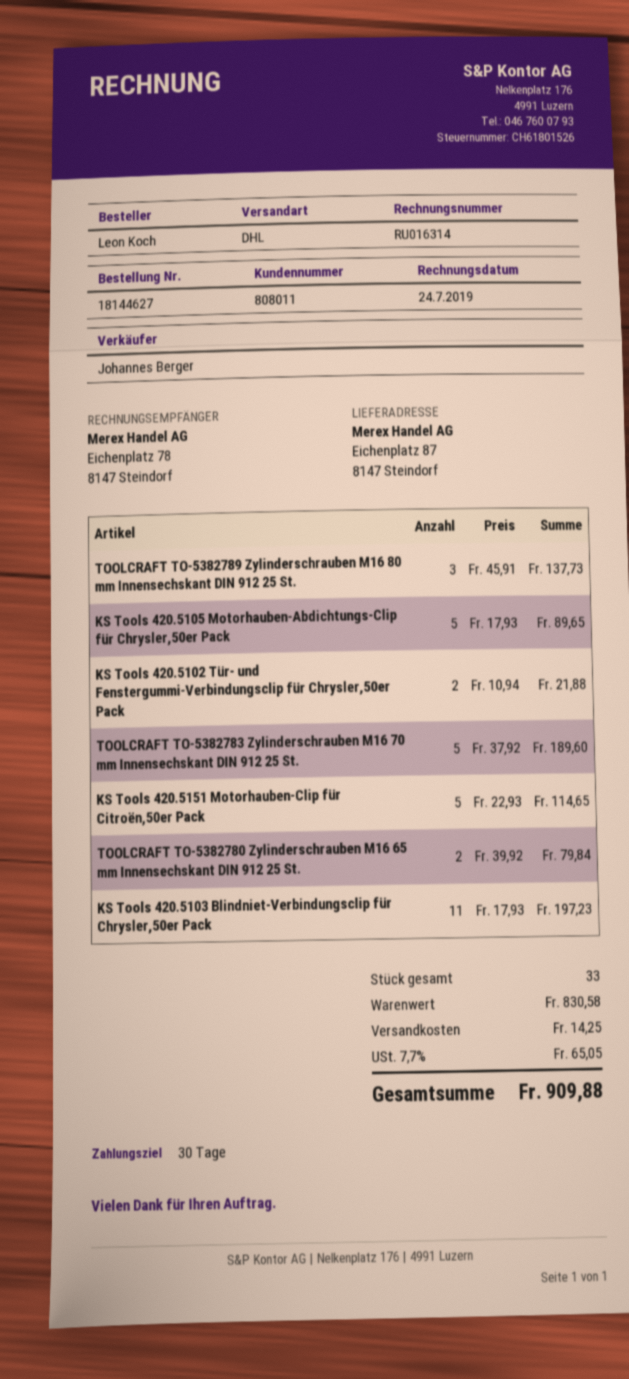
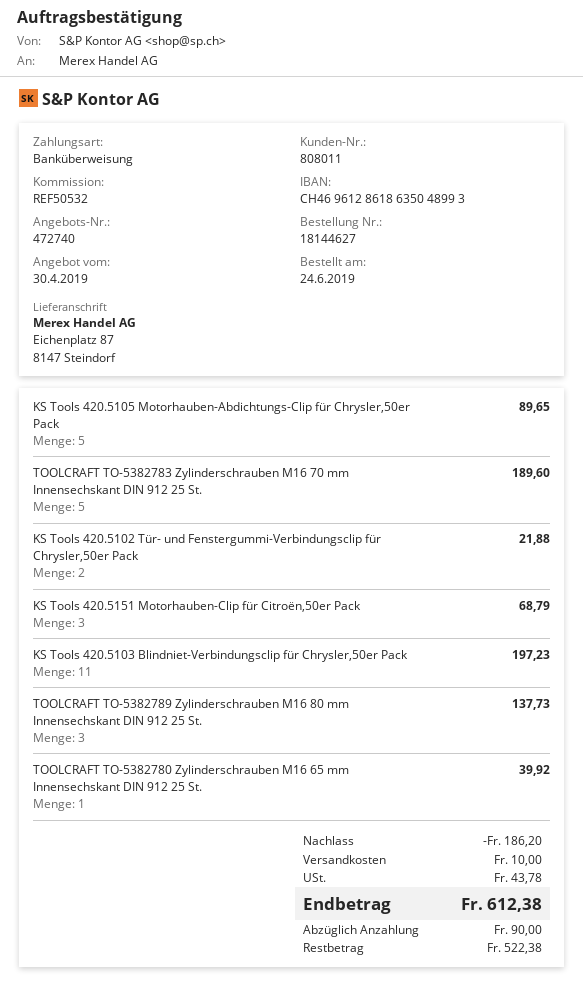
KS Tools 420.5151 Motorhauben-Clip für Citroën,50er Pack: 5 for 114.65 -> 3 for 68.79
TOOLCRAFT TO-5382780 Zylinderschrauben M16 65 mm Innensechskant DIN 912 25 St.: 2 for 79.84 -> 1 for 39.92
discount: none -> 186.20
shipping: 14.25 -> 10.00
tax: 65.05 -> 43.78
total: 909.88 -> 612.38

